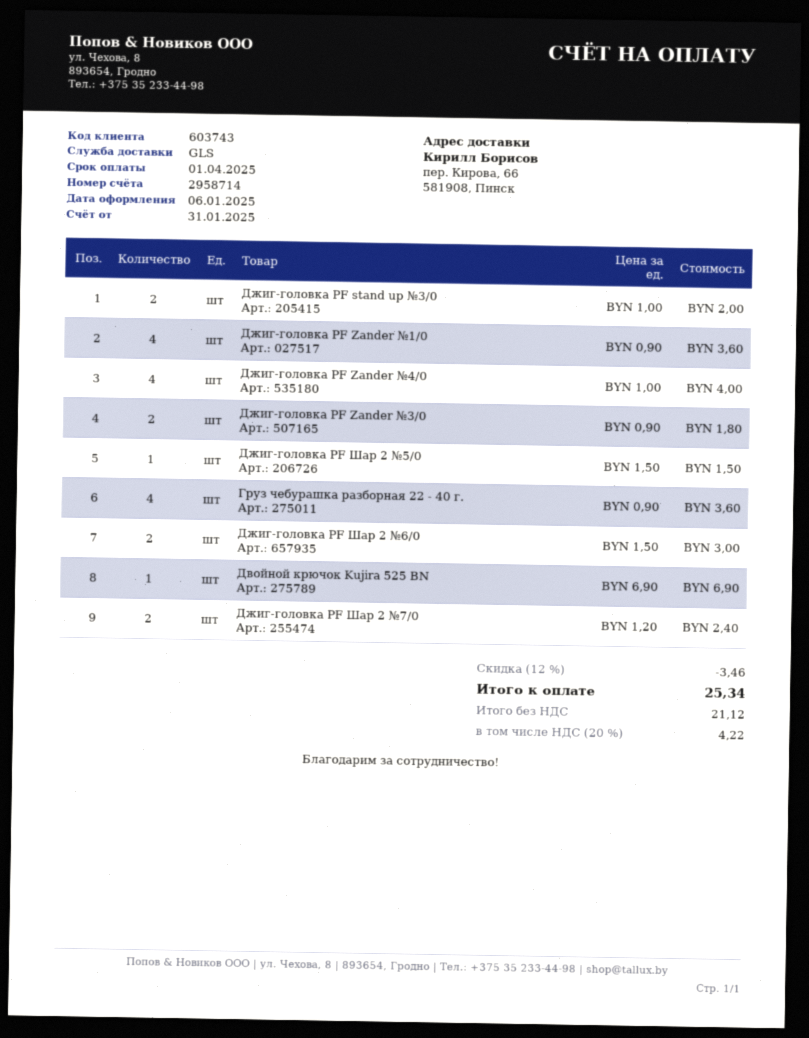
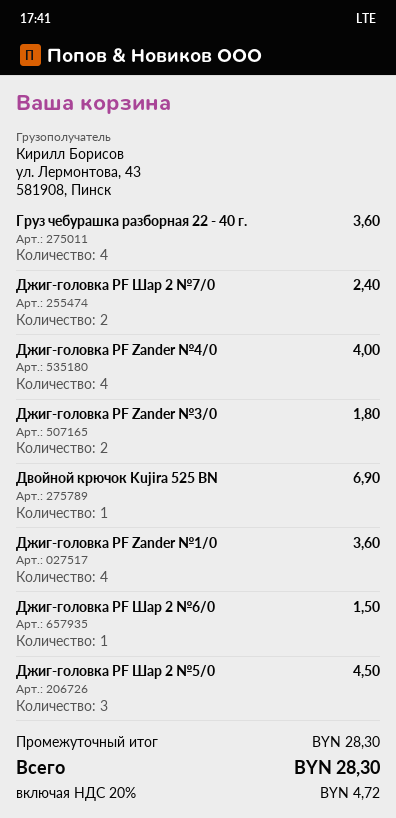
ship to: пер. Кирова, 66, 581908, Пинск -> ул. Лермонтова, 43, 581908, Пинск
Джиг-головка PF stand up №3/0: 2 for 2.00 -> none
Джиг-головка PF Шар 2 №5/0: 1 for 1.50 -> 3 for 4.50
Джиг-головка PF Шар 2 №6/0: 2 for 3.00 -> 1 for 1.50
discount: 12% = 3.46 -> none
tax: 20% = 4.22 -> 20% = 4.72
total: 25.34 -> 28.30

